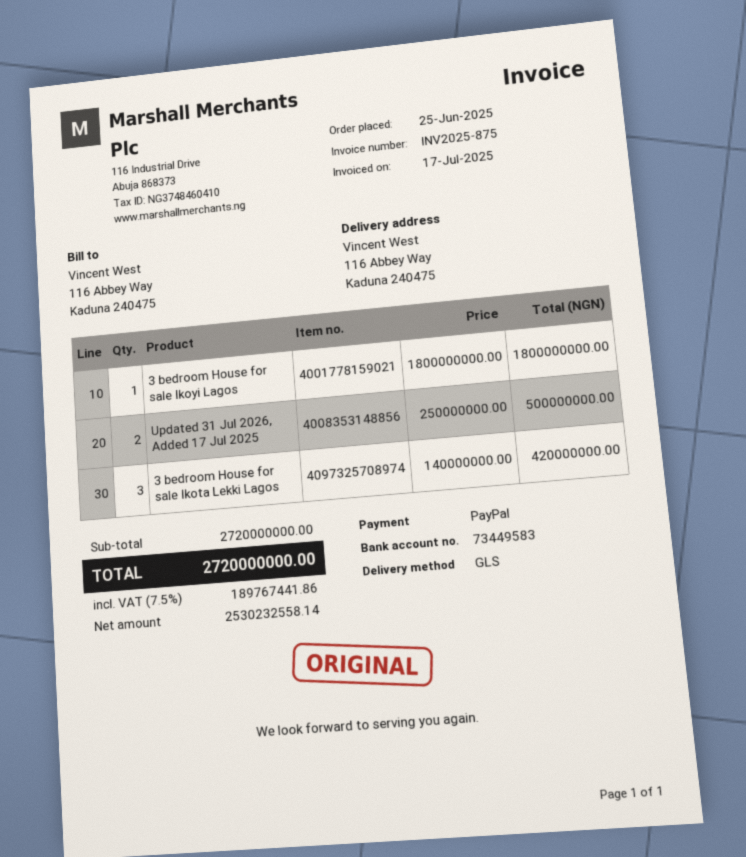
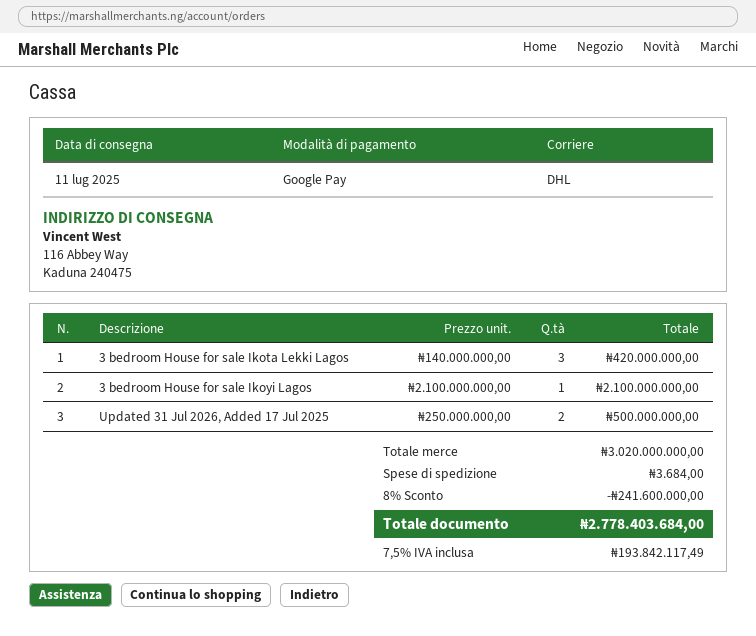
payment method: PayPal -> Google Pay
shipping method: GLS -> DHL
3 bedroom House for sale Ikoyi Lagos: 1 x 1800000000.00 = 1800000000.00 -> 1 x 2100000000.00 = 2100000000.00
subtotal: 2720000000.00 -> 3020000000.00
discount: none -> 8% = 241600000.00
shipping: none -> 3684.00
tax: 7.5% = 189767441.86 -> 7.5% = 193842117.49
total: 2720000000.00 -> 2778403684.00

